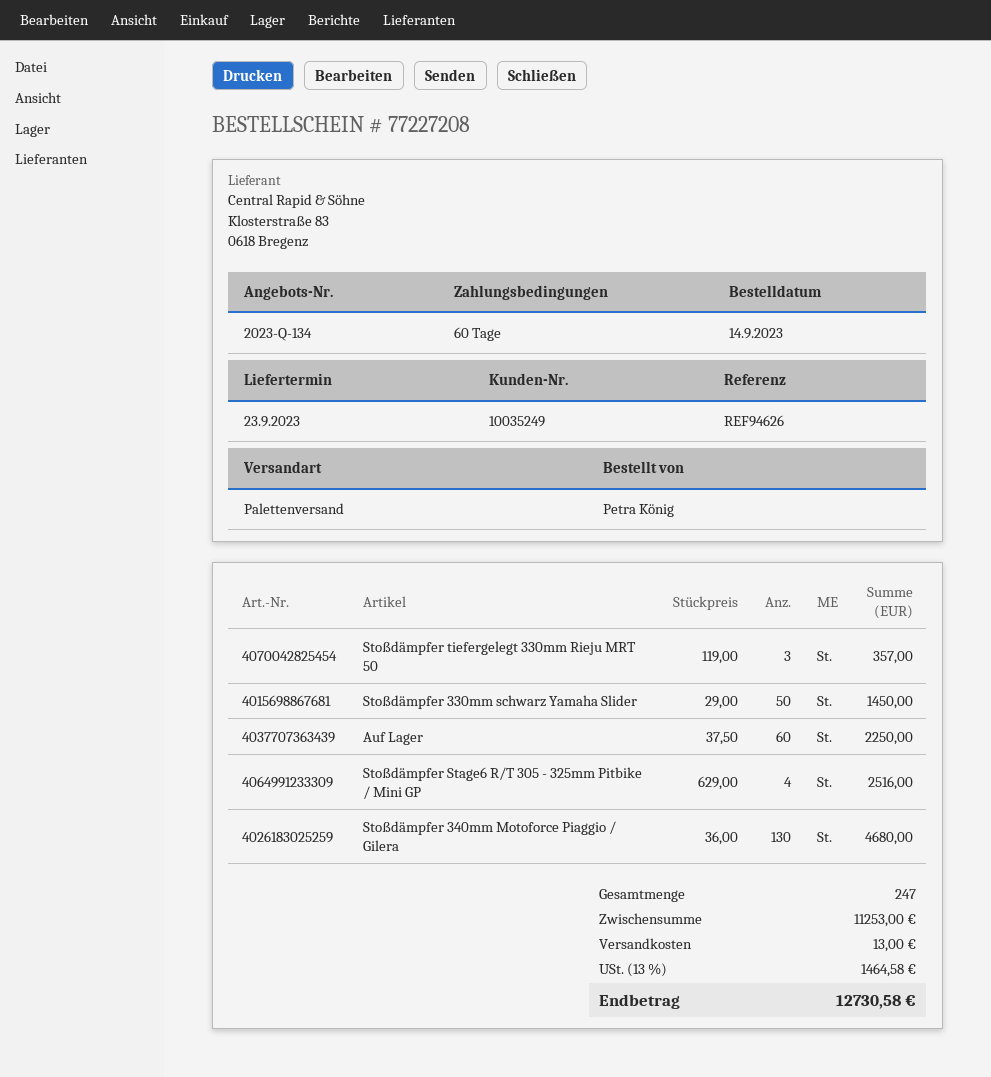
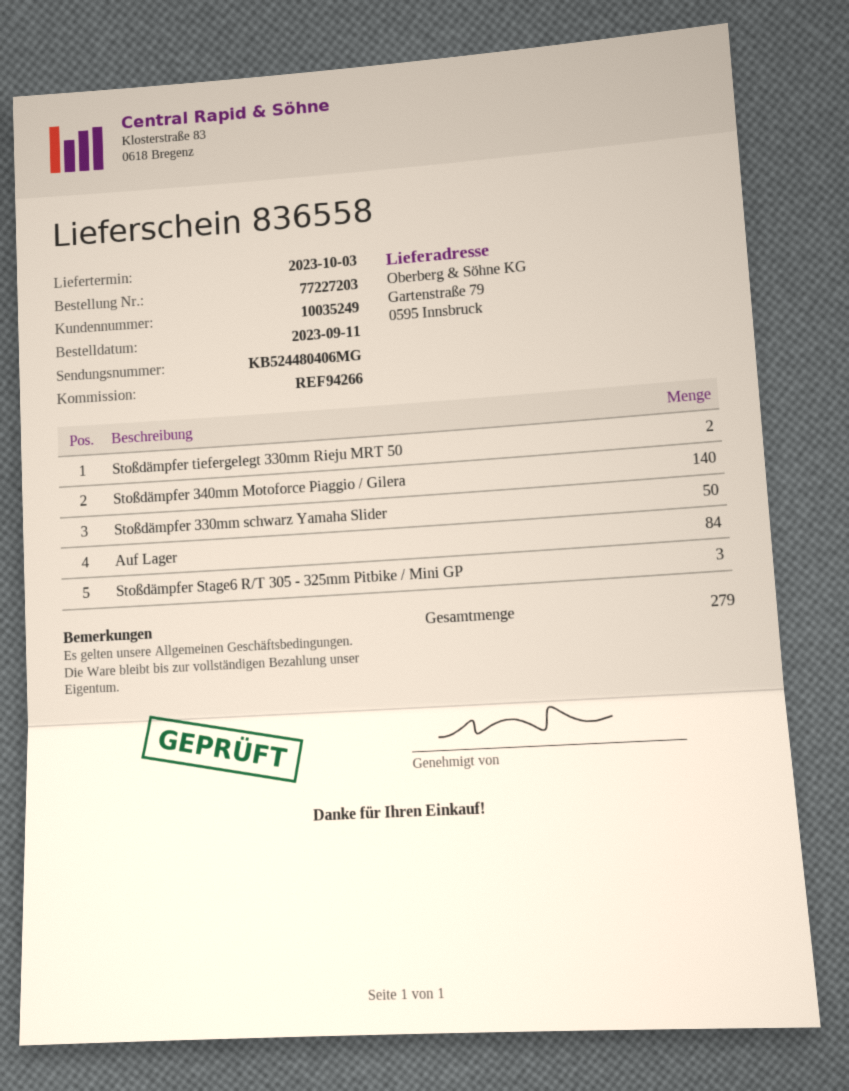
order number: 77227208 -> 77227203
order date: 2023-09-14 -> 2023-09-11
delivery date: 2023-09-23 -> 2023-10-03
reference: REF94626 -> REF94266
Stoßdämpfer tiefergelegt 330mm Rieju MRT 50: 3 -> 2
Auf Lager: 60 -> 84
Stoßdämpfer Stage6 R/T 305 - 325mm Pitbike / Mini GP: 4 -> 3
Stoßdämpfer 340mm Motoforce Piaggio / Gilera: 130 -> 140
total quantity: 247 -> 279

